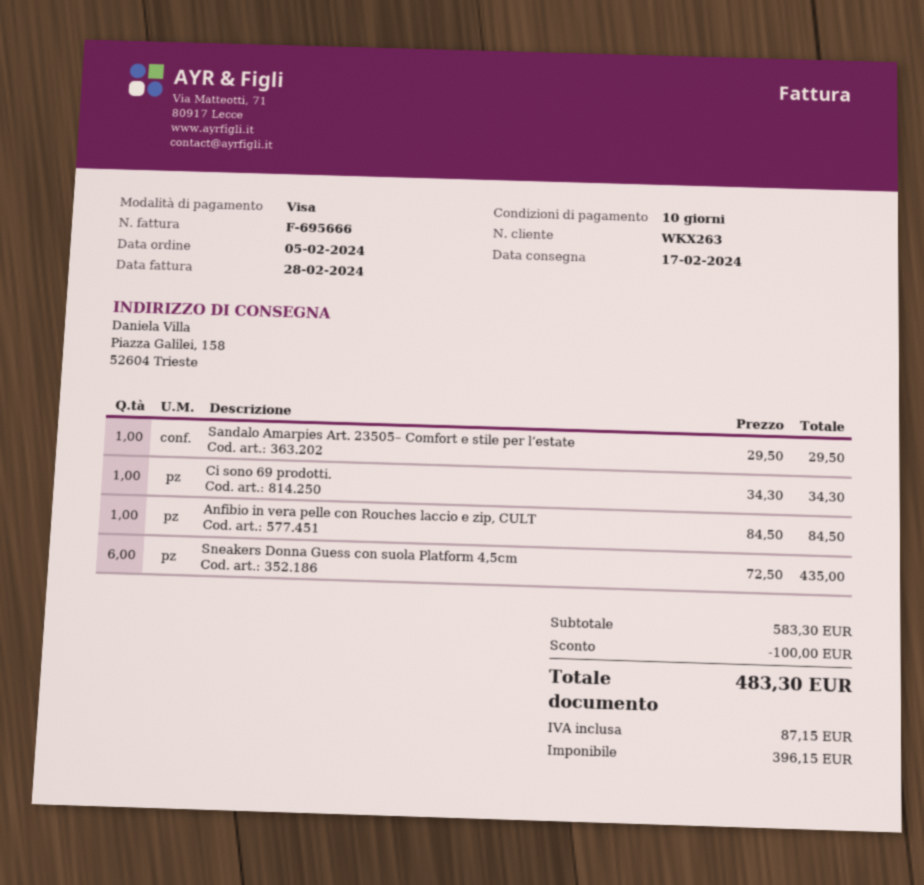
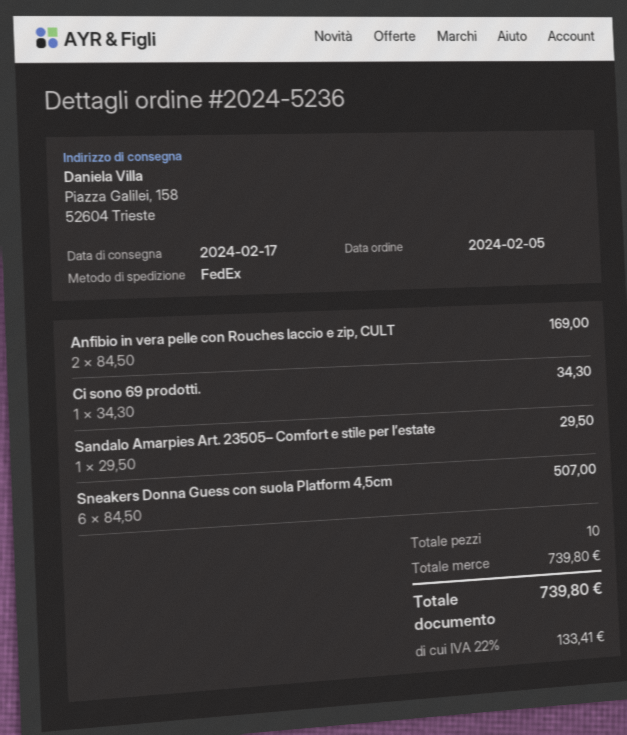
Anfibio in vera pelle con Rouches laccio e zip, CULT: 1 x 84.50 = 84.50 -> 2 x 84.50 = 169.00
Sneakers Donna Guess con suola Platform 4,5cm: 6 x 72.50 = 435.00 -> 6 x 84.50 = 507.00
subtotal: 583.30 -> 739.80
discount: 100.00 -> none
tax: 87.15 -> 133.41
total: 483.30 -> 739.80

